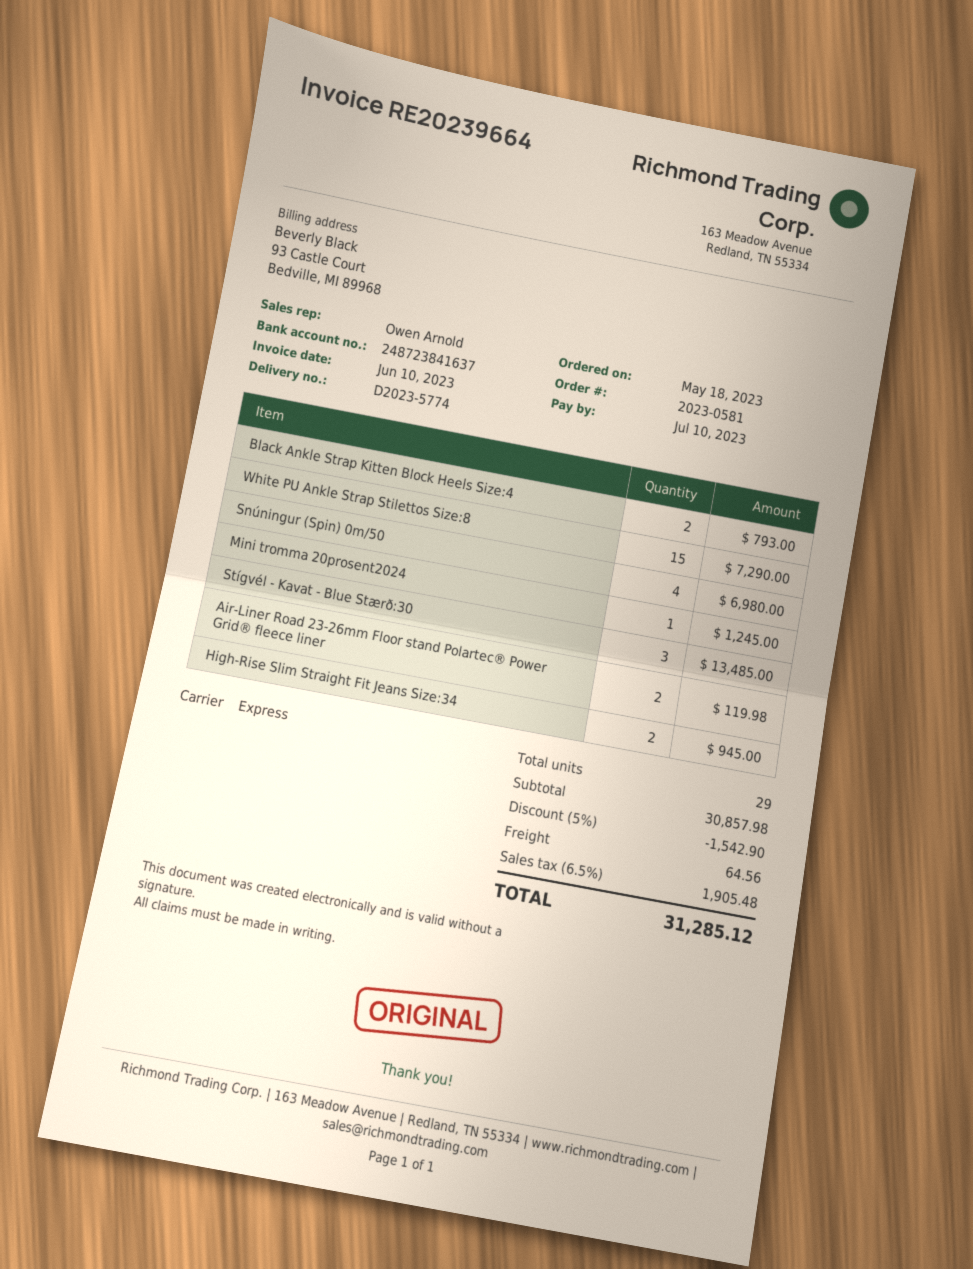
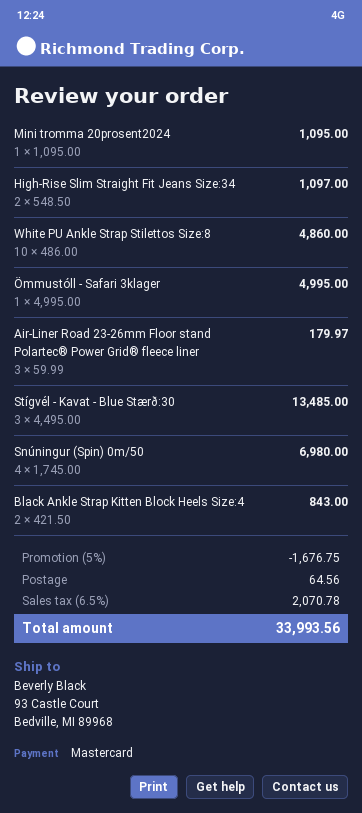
Black Ankle Strap Kitten Block Heels Size:4: 2 for 793.00 -> 2 for 843.00
White PU Ankle Strap Stilettos Size:8: 15 for 7290.00 -> 10 for 4860.00
Mini tromma 20prosent2024: 1 for 1245.00 -> 1 for 1095.00
Air-Liner Road 23-26mm Floor stand Polartec® Power Grid® fleece liner: 2 for 119.98 -> 3 for 179.97
High-Rise Slim Straight Fit Jeans Size:34: 2 for 945.00 -> 2 for 1097.00
Ömmustóll - Safari 3klager: none -> 1 for 4995.00
discount: 5% = 1542.90 -> 5% = 1676.75
tax: 6.5% = 1905.48 -> 6.5% = 2070.78
total: 31285.12 -> 33993.56

